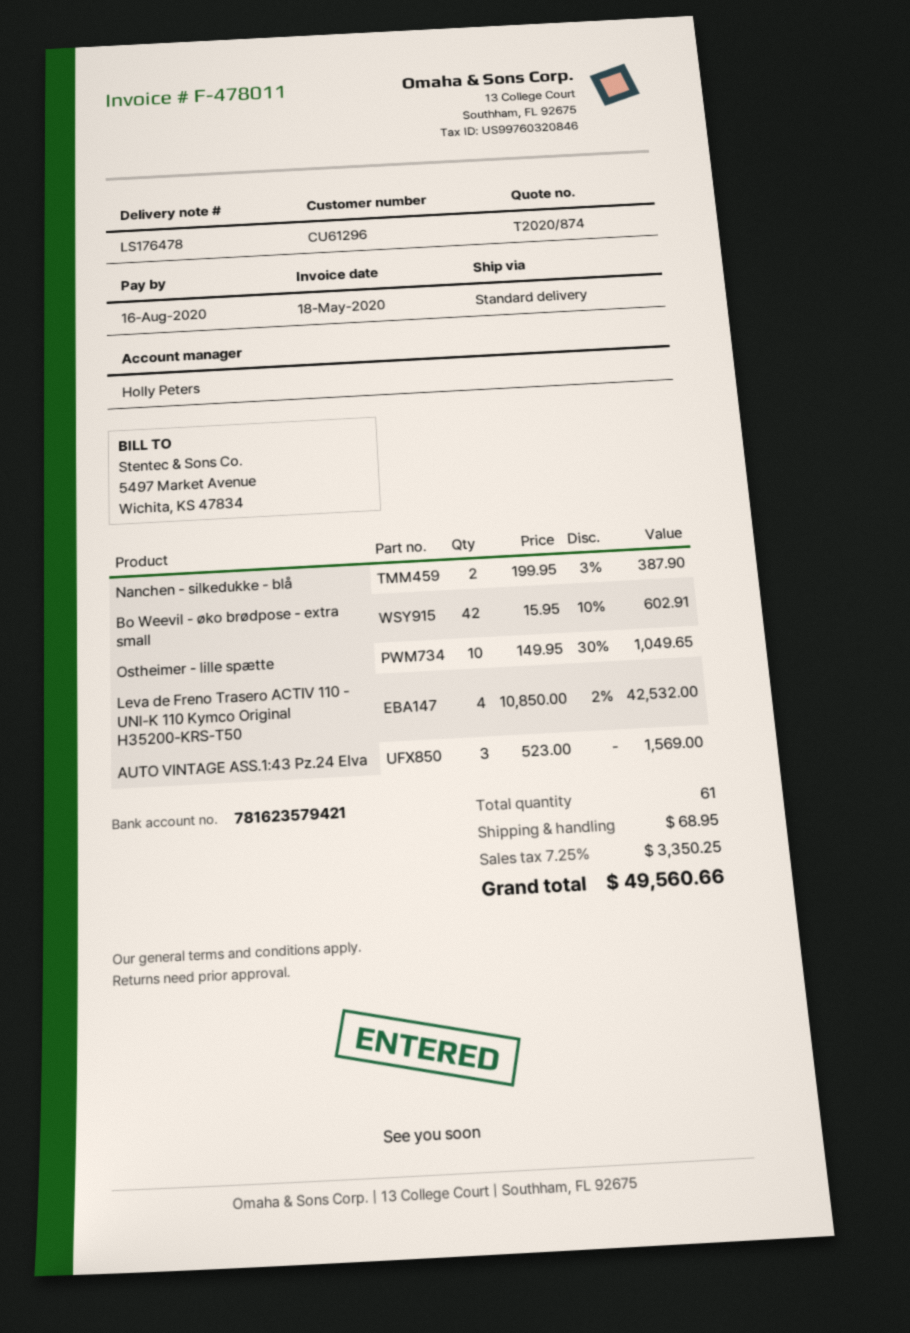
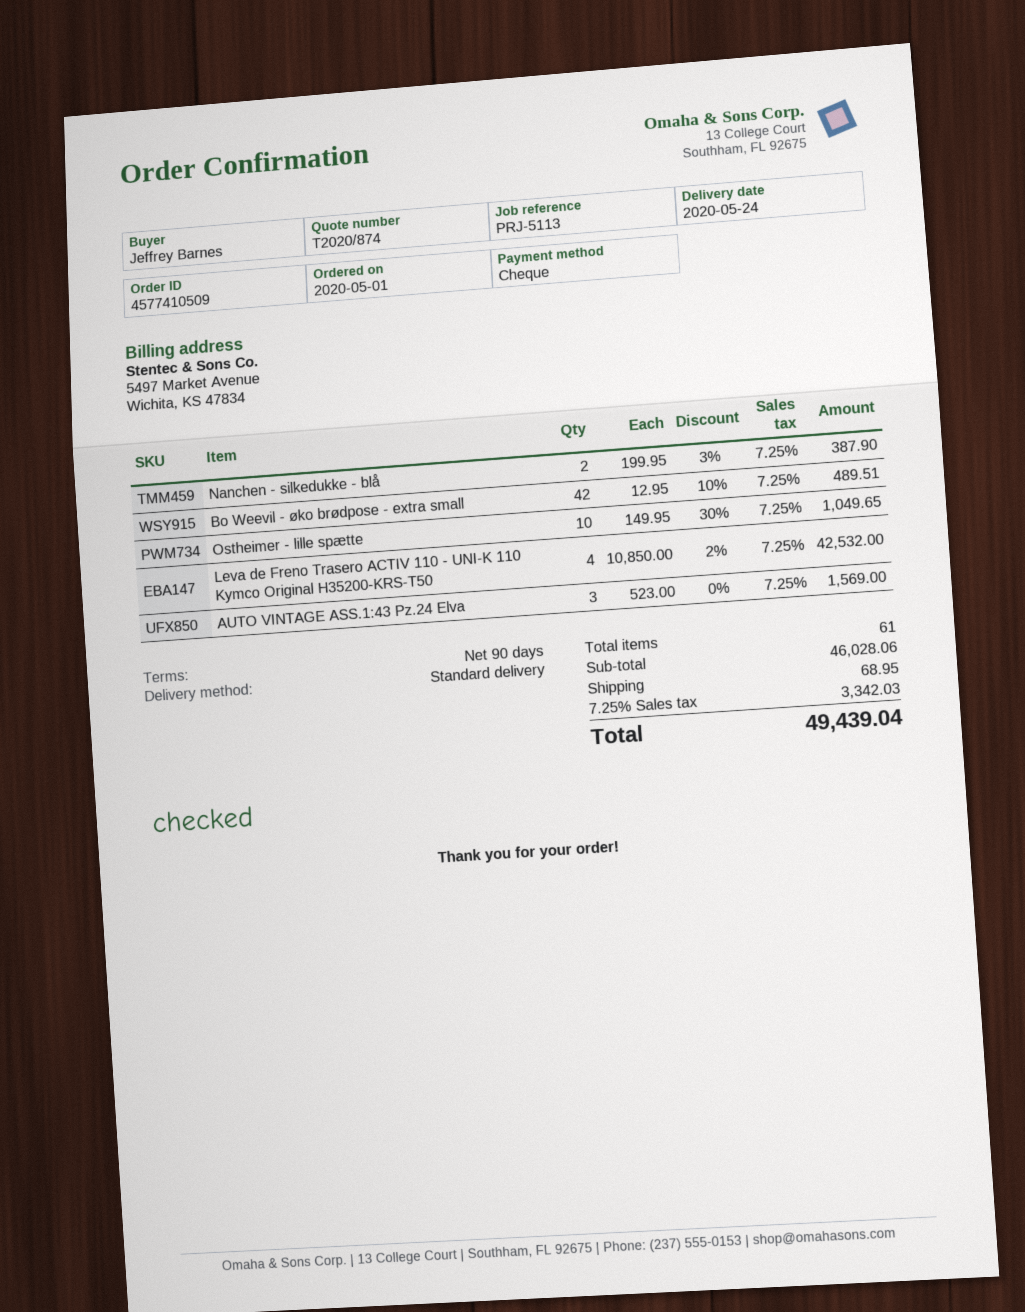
Bo Weevil - øko brødpose - extra small: 42 x 15.95 - 10% = 602.91 -> 42 x 12.95 - 10% = 489.51
tax: 7.25% = 3350.25 -> 7.25% = 3342.03
total: 49560.66 -> 49439.04

